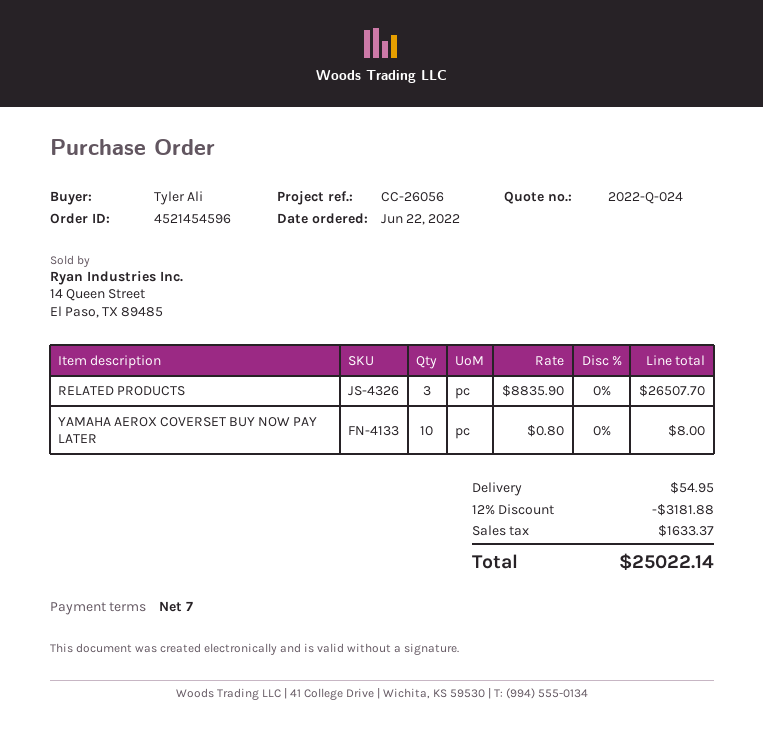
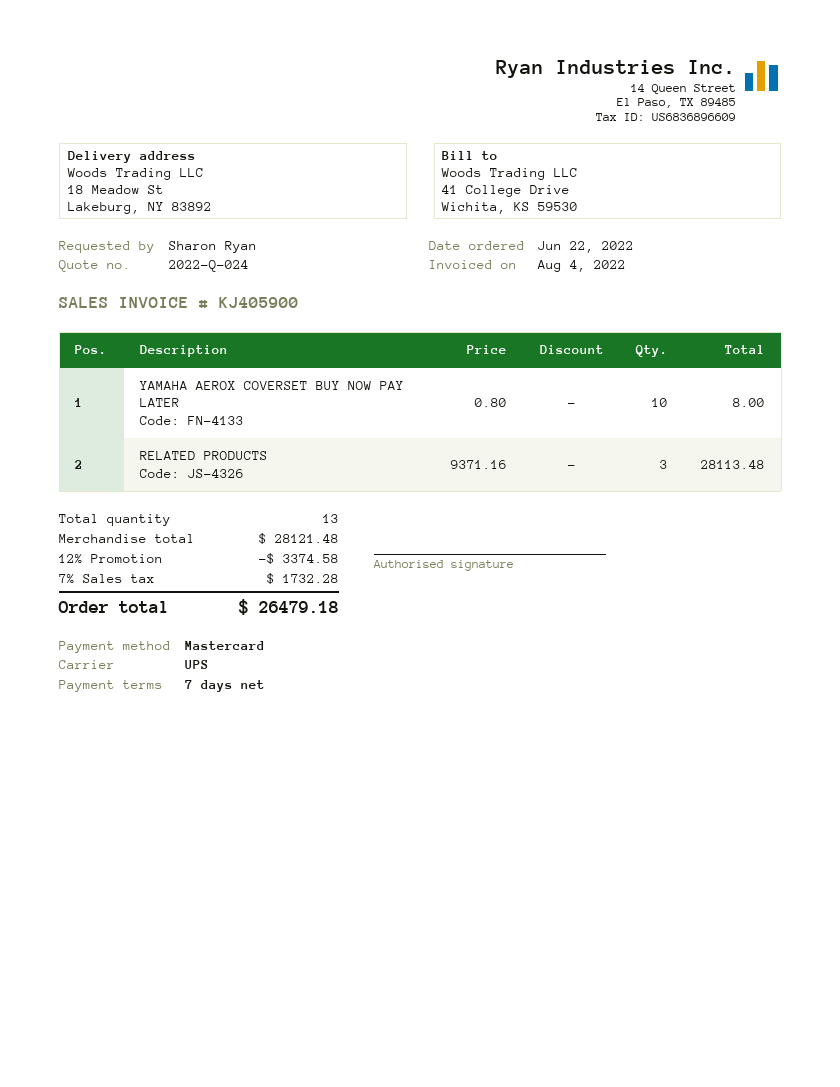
ordered by: Tyler Ali -> Sharon Ryan
RELATED PRODUCTS: 3 x 8835.90 = 26507.70 -> 3 x 9371.16 = 28113.48
discount: 12% = 3181.88 -> 12% = 3374.58
shipping: 54.95 -> none
tax: 1633.37 -> 1732.28
total: 25022.14 -> 26479.18

